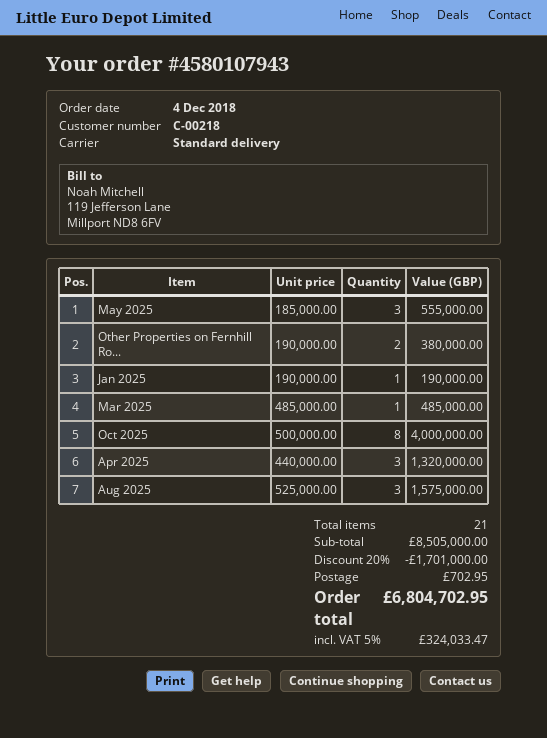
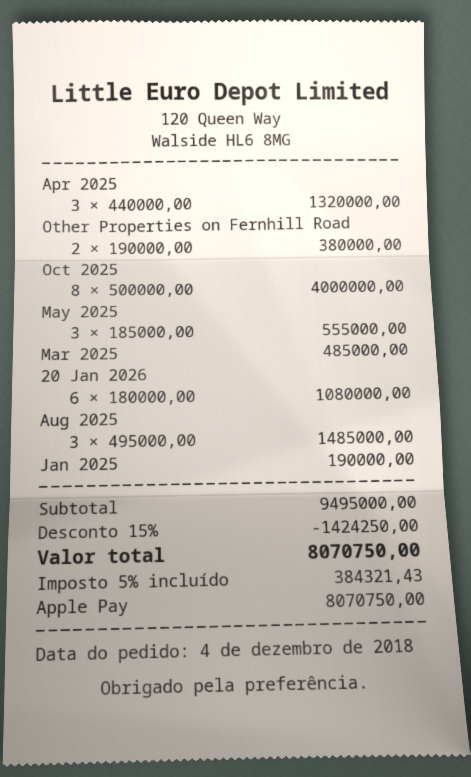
Aug 2025: 3 x 525000.00 = 1575000.00 -> 3 x 495000.00 = 1485000.00
20 Jan 2026: none -> 6 x 180000.00 = 1080000.00
subtotal: 8505000.00 -> 9495000.00
discount: 20% = 1701000.00 -> 15% = 1424250.00
shipping: 702.95 -> none
tax: 5% = 324033.47 -> 5% = 384321.43
total: 6804702.95 -> 8070750.00

